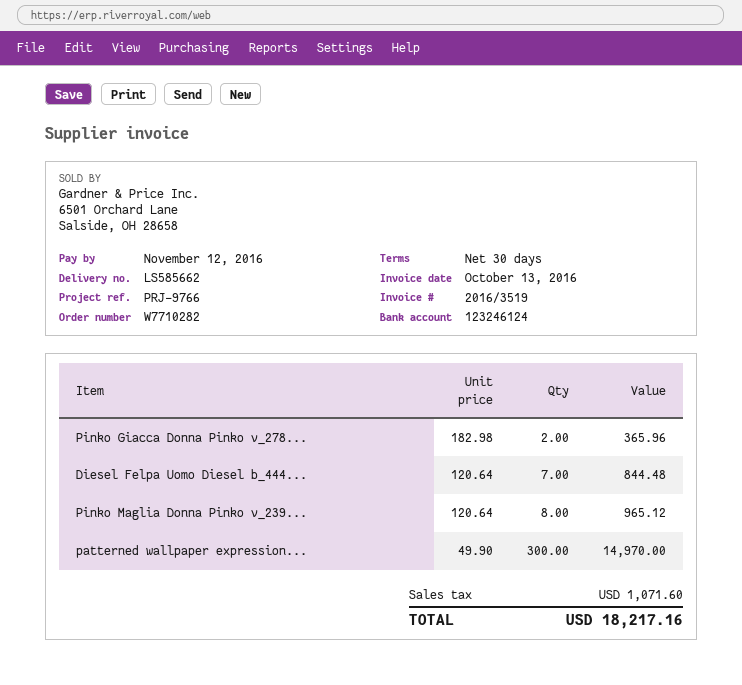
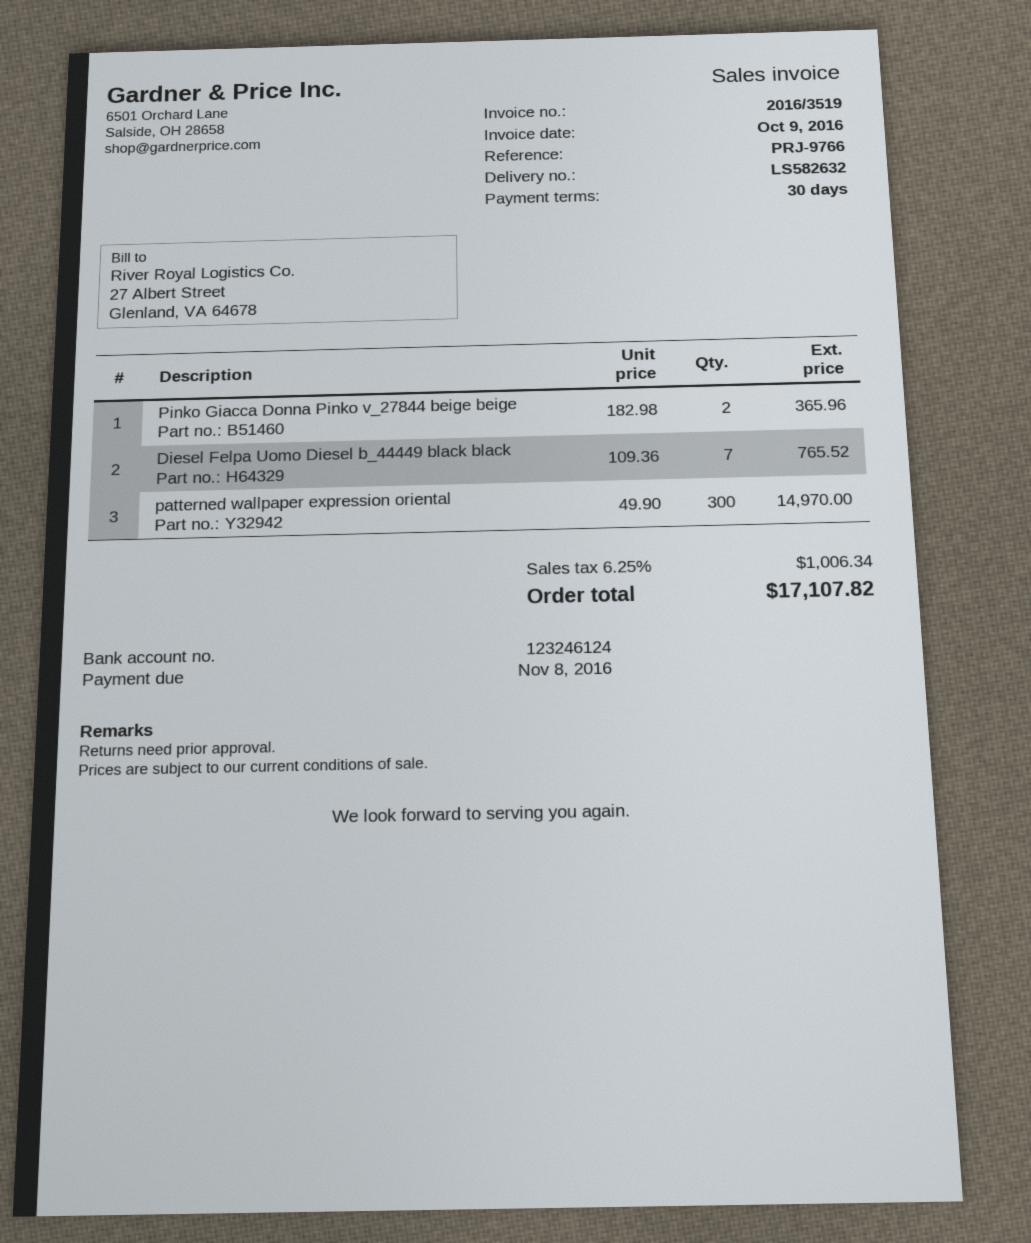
delivery note number: LS585662 -> LS582632
invoice date: 2016-10-13 -> 2016-10-09
due date: 2016-11-12 -> 2016-11-08
Diesel Felpa Uomo Diesel b_444...: 7 x 120.64 = 844.48 -> 7 x 109.36 = 765.52
Pinko Maglia Donna Pinko v_239...: 8 x 120.64 = 965.12 -> none
tax: 1071.60 -> 1006.34
total: 18217.16 -> 17107.82

